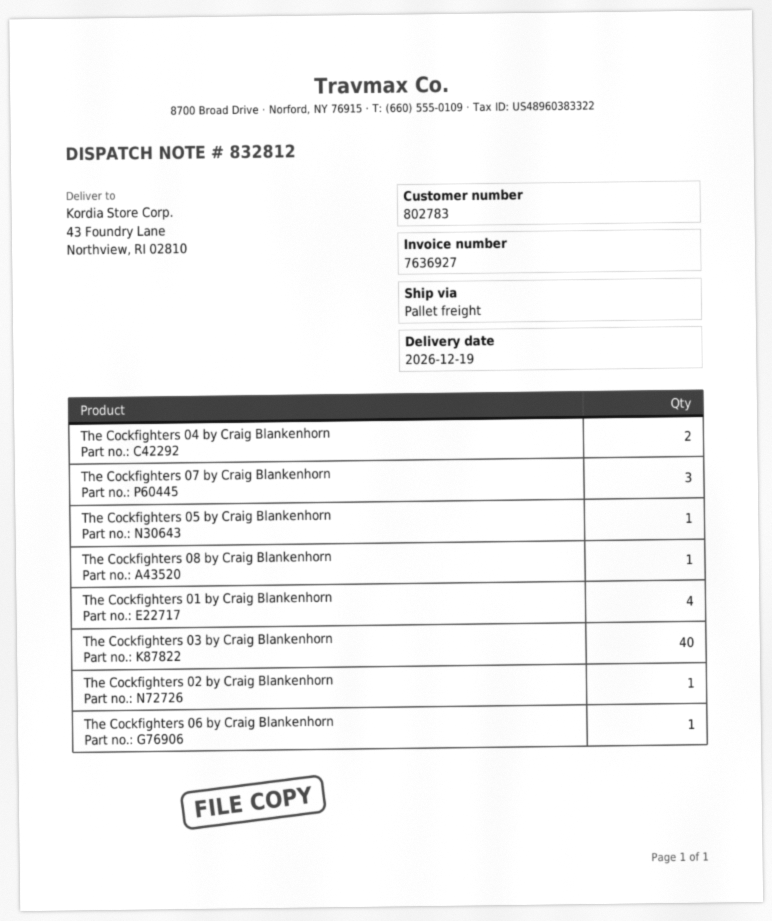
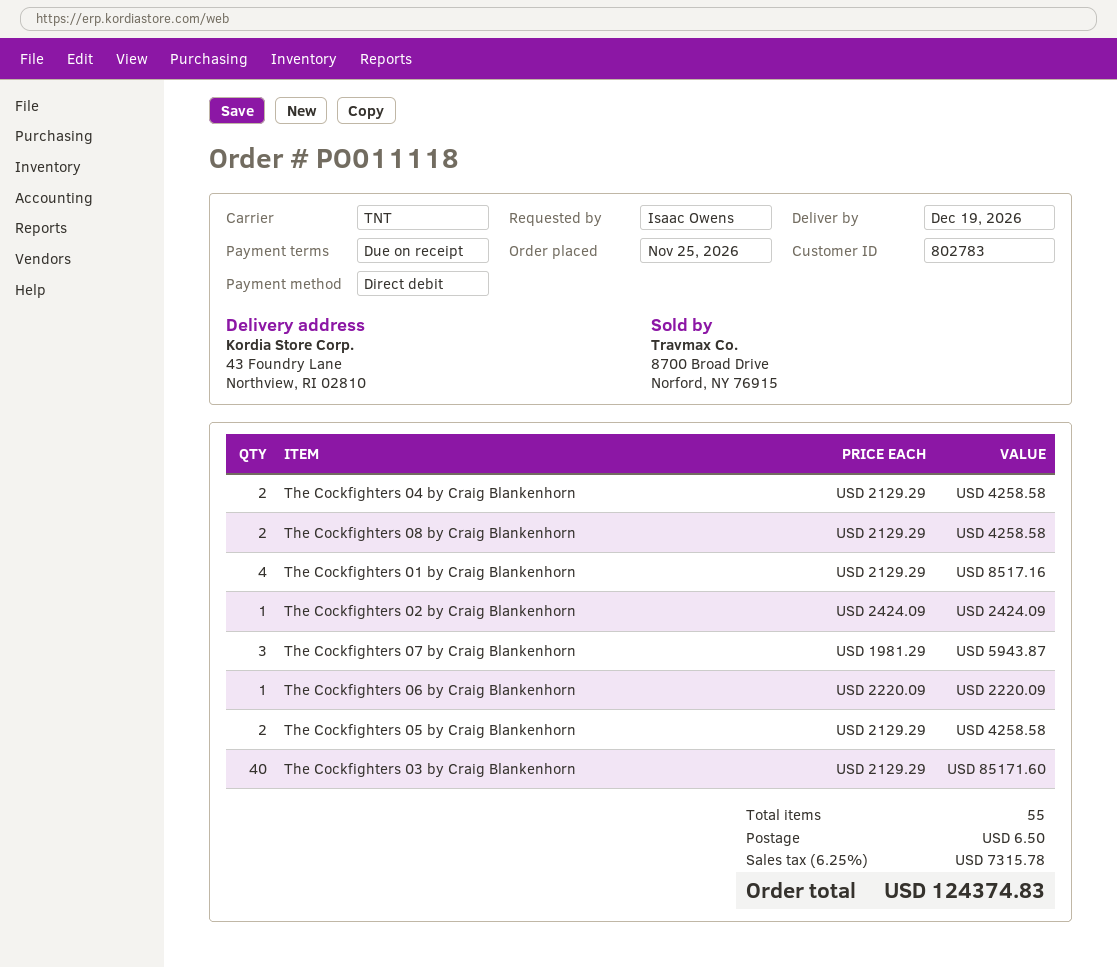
shipping method: pallet freight -> TNT
The Cockfighters 05 by Craig Blankenhorn: 1 -> 2
The Cockfighters 08 by Craig Blankenhorn: 1 -> 2

